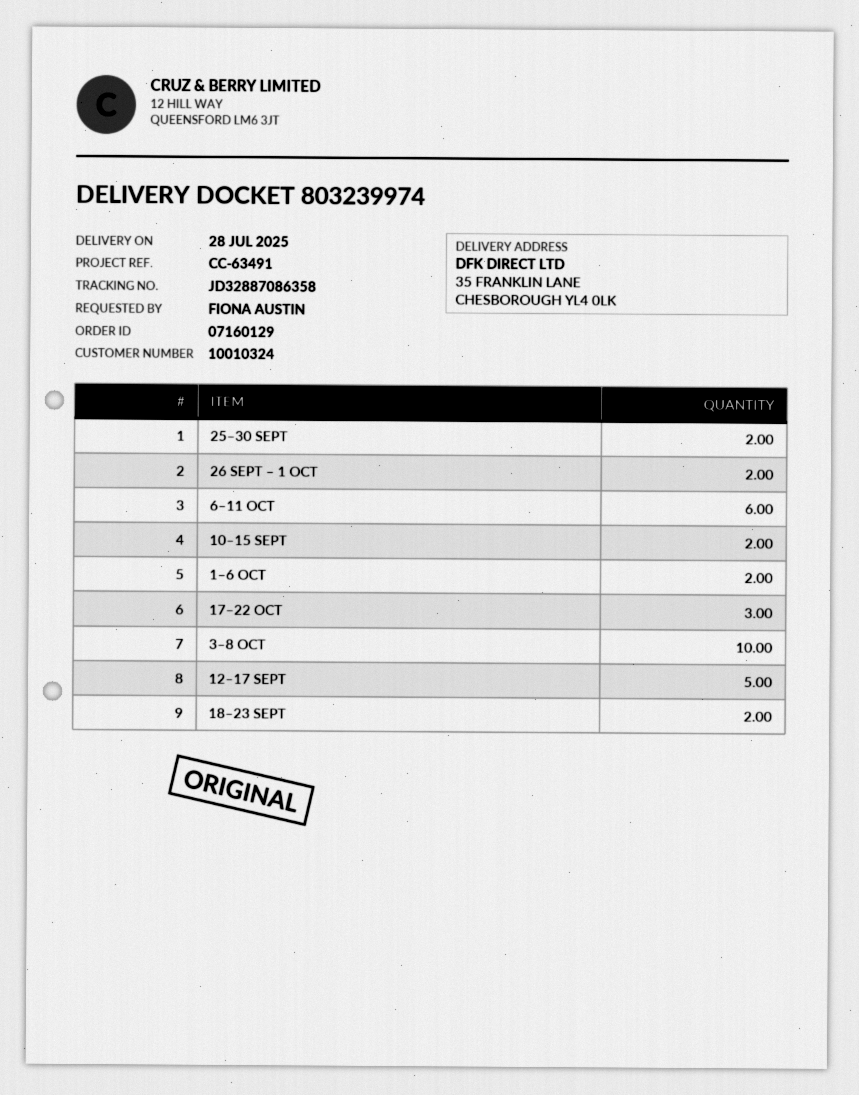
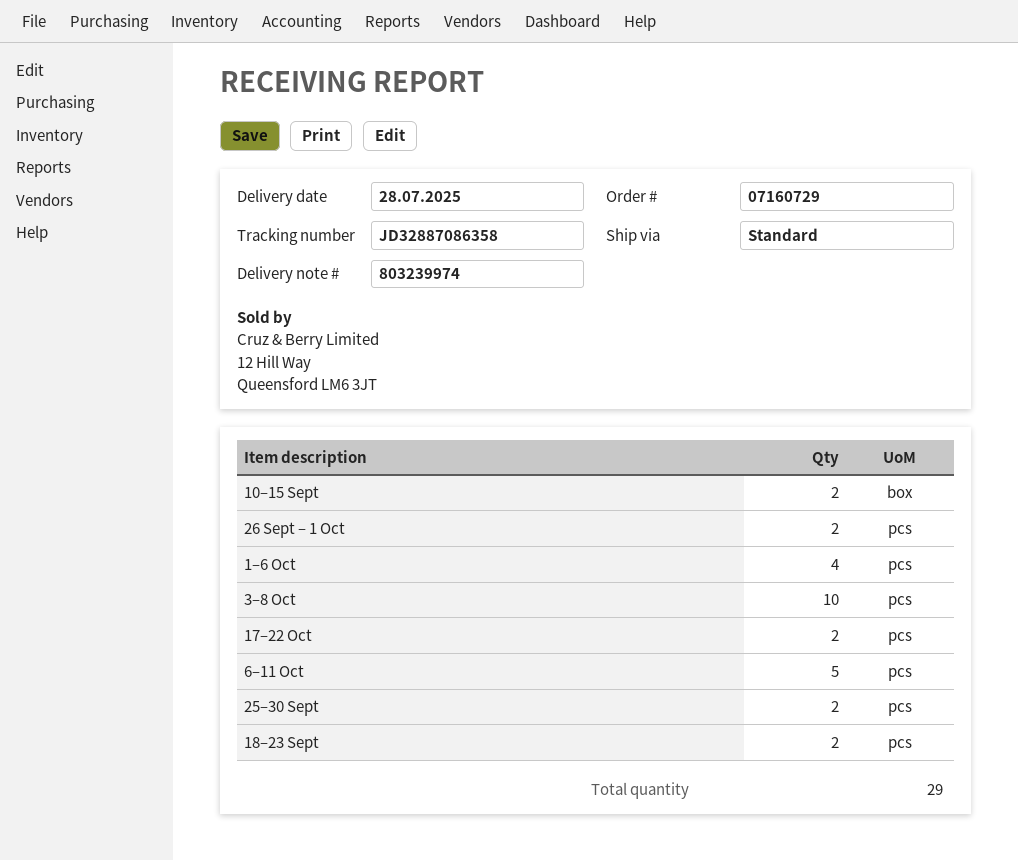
order number: 07160129 -> 07160729
6–11 OCT: 6 -> 5
1–6 OCT: 2 -> 4
17–22 OCT: 3 -> 2
12–17 SEPT: 5 -> none

